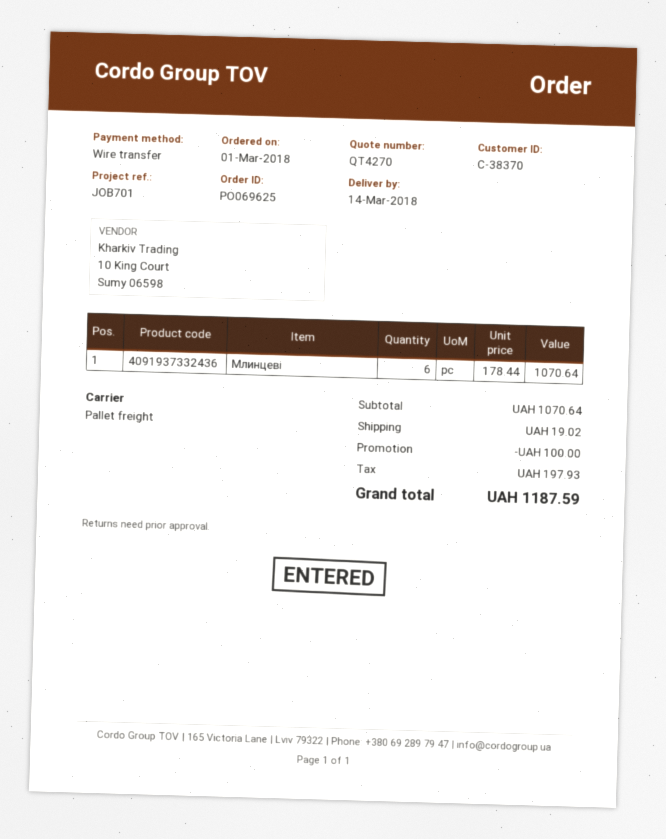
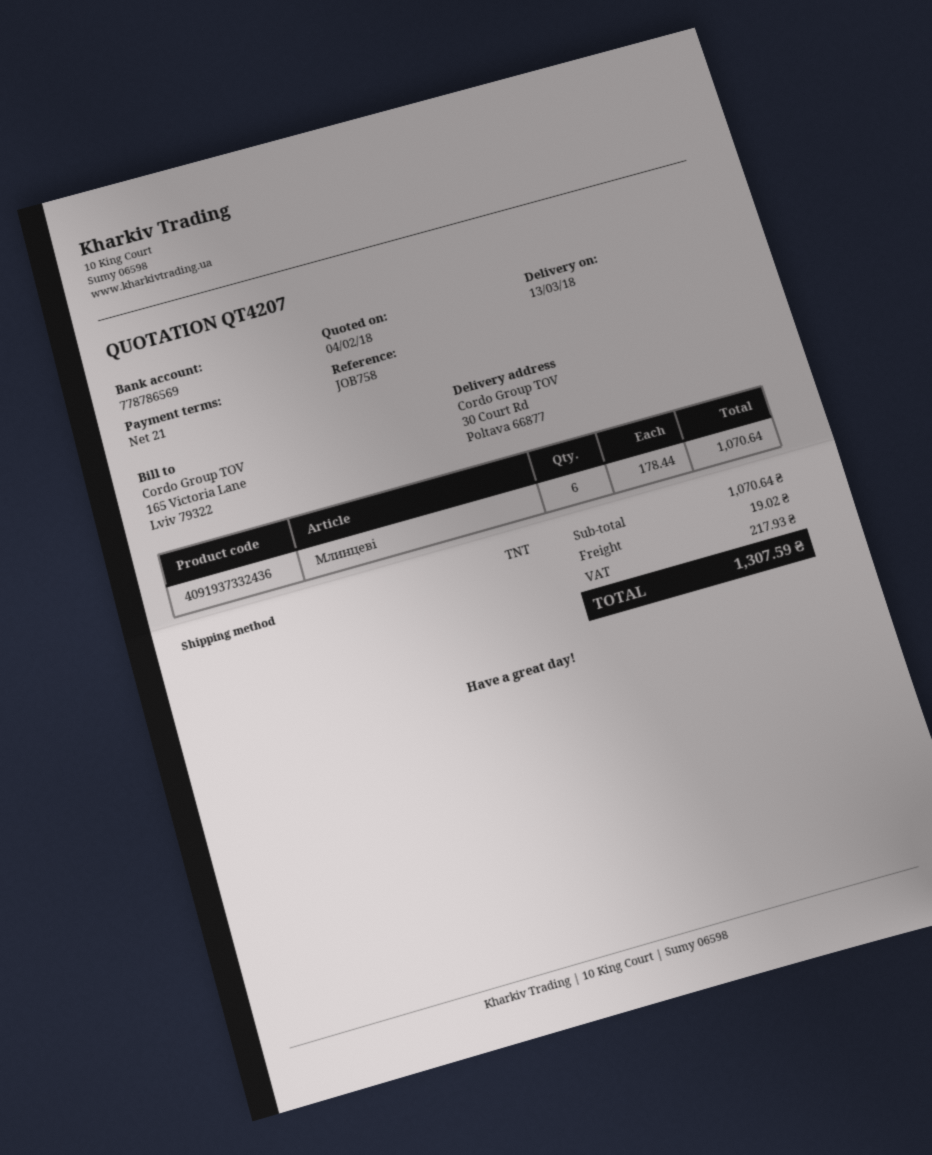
quote number: QT4270 -> QT4207
delivery date: 2018-03-14 -> 2018-03-13
reference: JOB701 -> JOB758
shipping method: pallet freight -> TNT
discount: 100.00 -> none
tax: 197.93 -> 217.93
total: 1187.59 -> 1307.59

